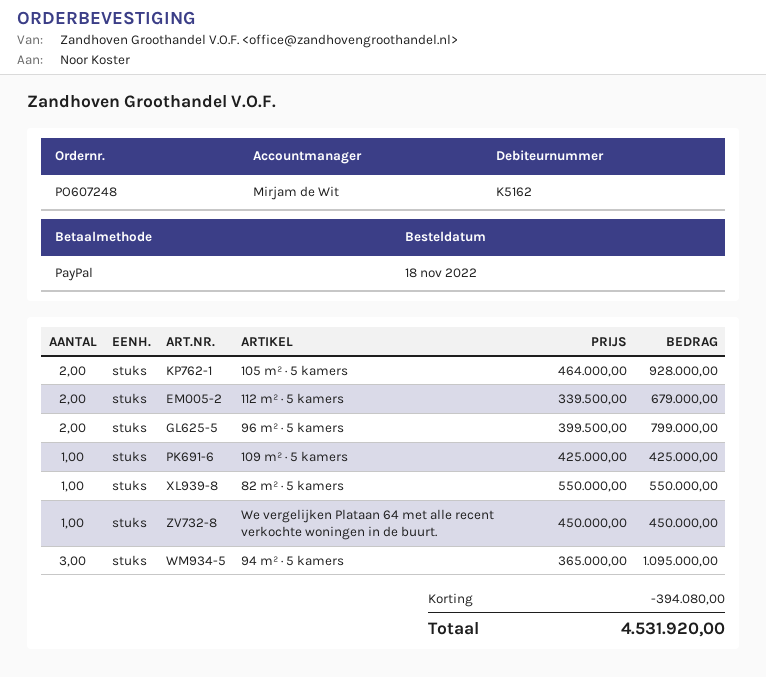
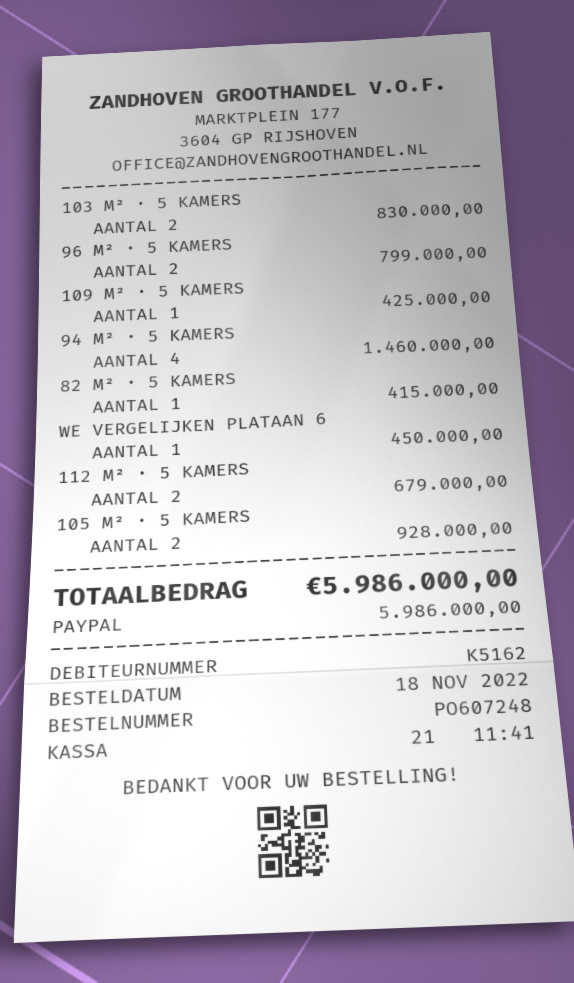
82 m² · 5 kamers: 1 for 550000.00 -> 1 for 415000.00
94 m² · 5 kamers: 3 for 1095000.00 -> 4 for 1460000.00
103 M² · 5 KAMERS: none -> 2 for 830000.00
discount: 394080.00 -> none
total: 4531920.00 -> 5986000.00

